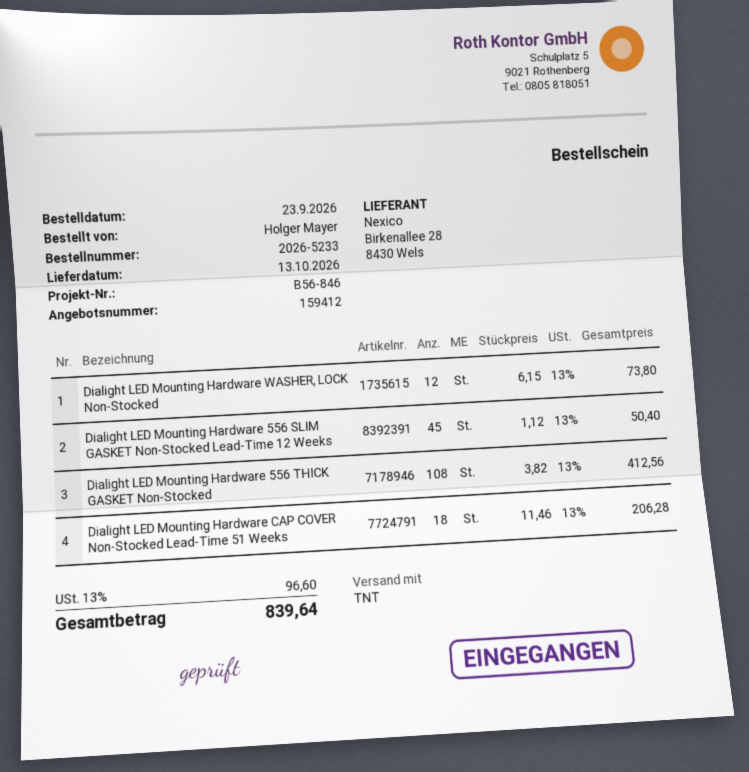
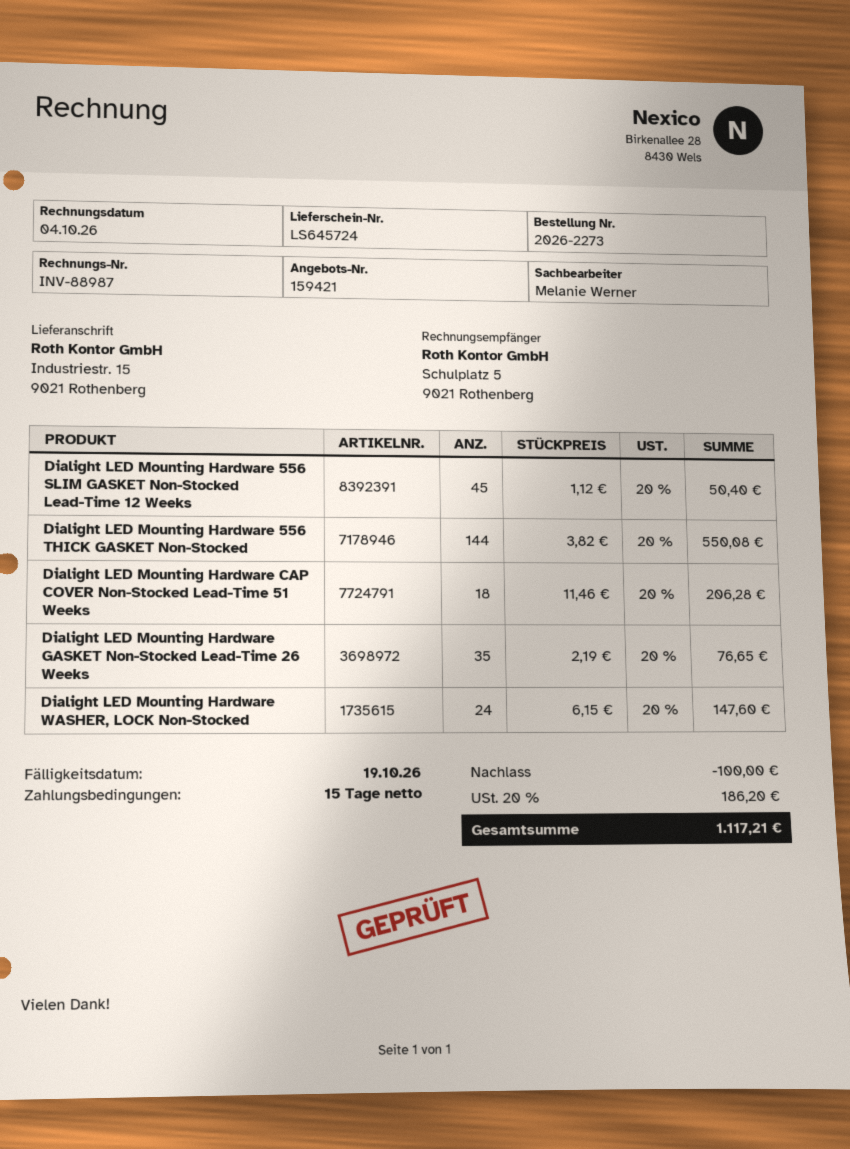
quote number: 159412 -> 159421
order number: 2026-5233 -> 2026-2273
Dialight LED Mounting Hardware WASHER, LOCK Non-Stocked: 12 x 6.15 = 73.80 -> 24 x 6.15 = 147.60
Dialight LED Mounting Hardware 556 THICK GASKET Non-Stocked: 108 x 3.82 = 412.56 -> 144 x 3.82 = 550.08
Dialight LED Mounting Hardware GASKET Non-Stocked Lead-Time 26 Weeks: none -> 35 x 2.19 = 76.65
discount: none -> 100.00
tax: 13% = 96.60 -> 20% = 186.20
total: 839.64 -> 1117.21

